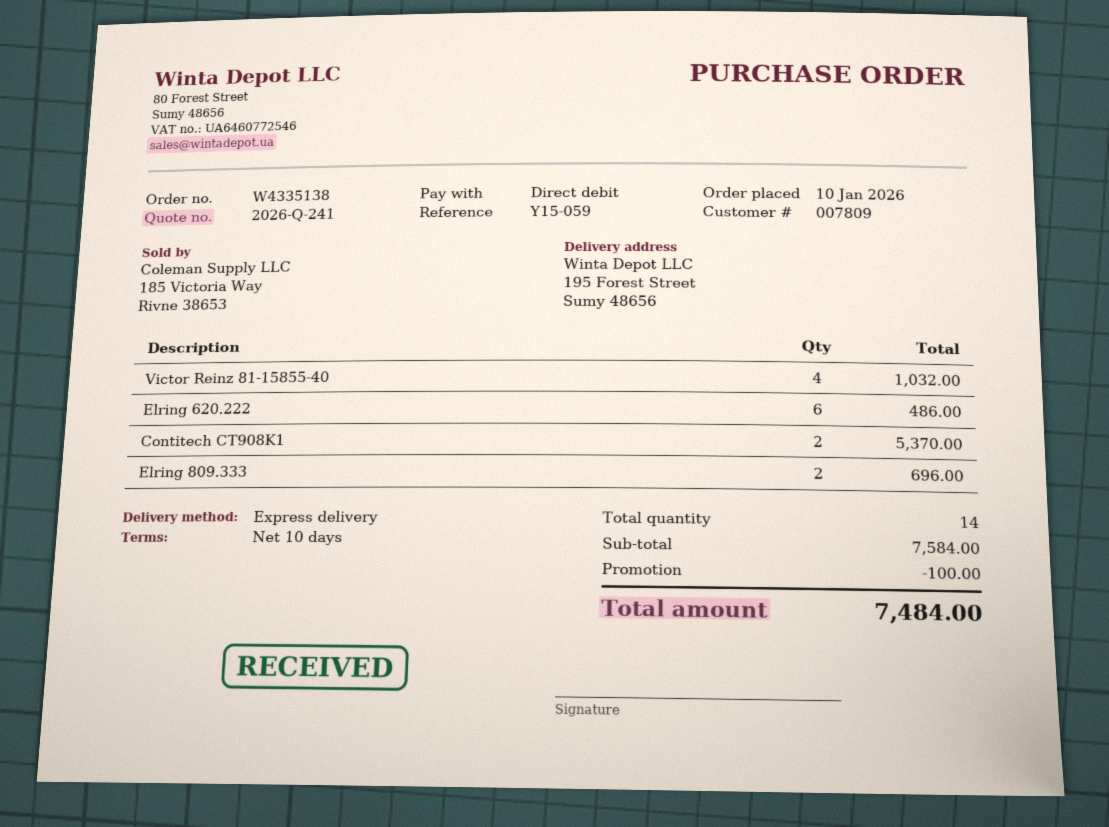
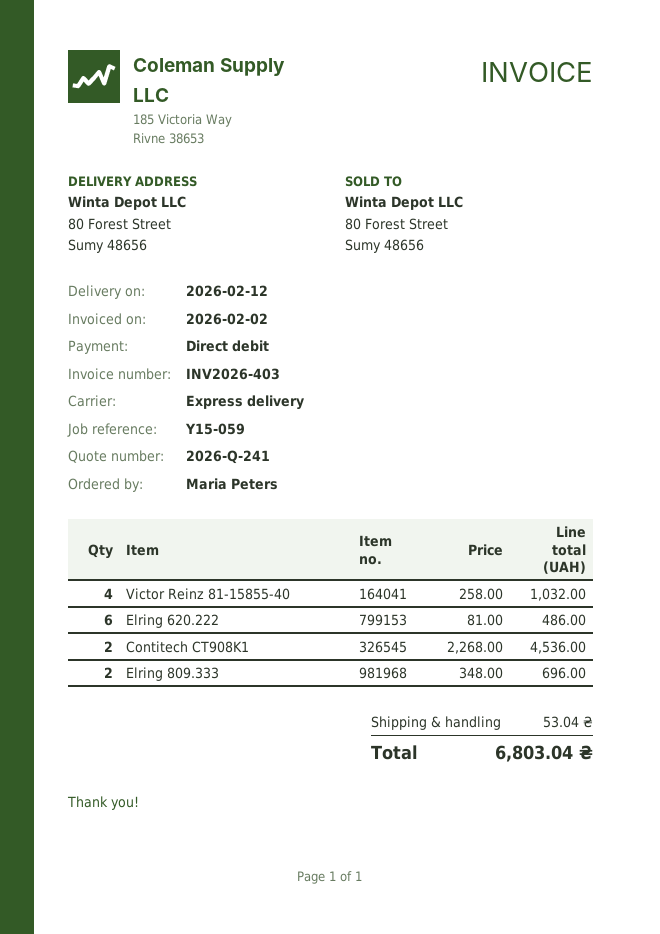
ship to: 195 Forest Street, Sumy 48656 -> 80 Forest Street, Sumy 48656
Contitech CT908K1: 2 for 5370.00 -> 2 for 4536.00
discount: 100.00 -> none
shipping: none -> 53.04
total: 7484.00 -> 6803.04

